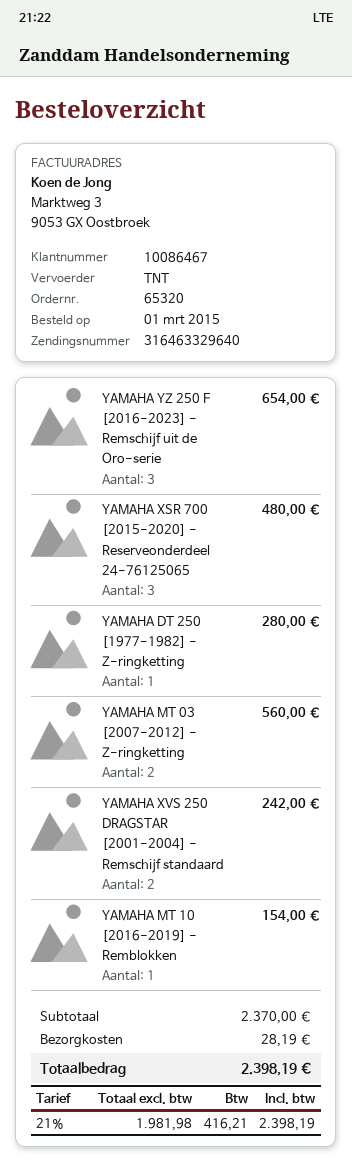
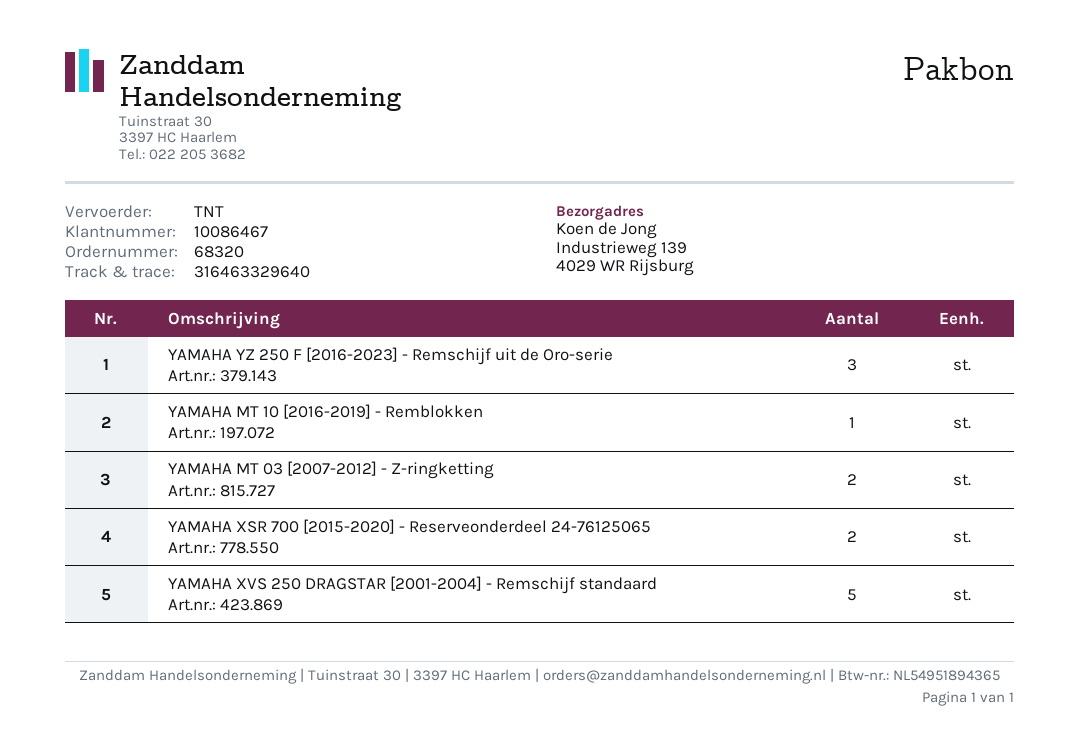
order number: 65320 -> 68320
YAMAHA XSR 700 [2015-2020] - Reserveonderdeel 24-76125065: 3 -> 2
YAMAHA DT 250 [1977-1982] - Z-ringketting: 1 -> none
YAMAHA XVS 250 DRAGSTAR [2001-2004] - Remschijf standaard: 2 -> 5

